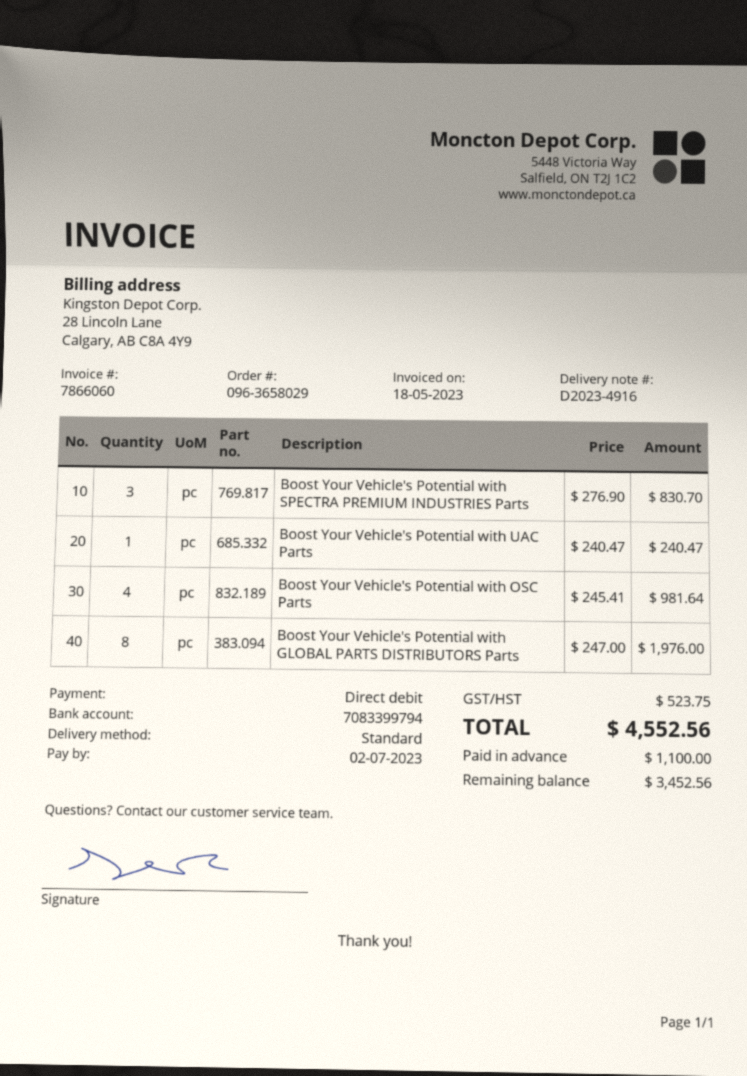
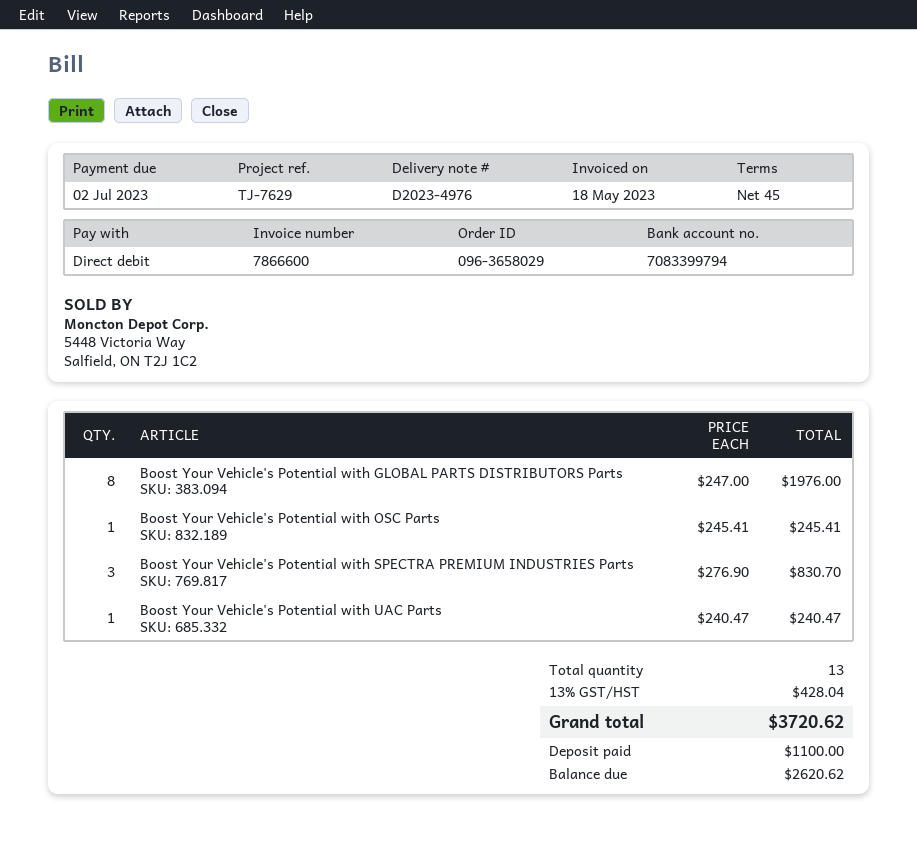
delivery note number: D2023-4916 -> D2023-4976
invoice number: 7866060 -> 7866600
Boost Your Vehicle's Potential with OSC Parts: 4 x 245.41 = 981.64 -> 1 x 245.41 = 245.41
tax: 523.75 -> 428.04
total: 4552.56 -> 3720.62
balance: 3452.56 -> 2620.62

